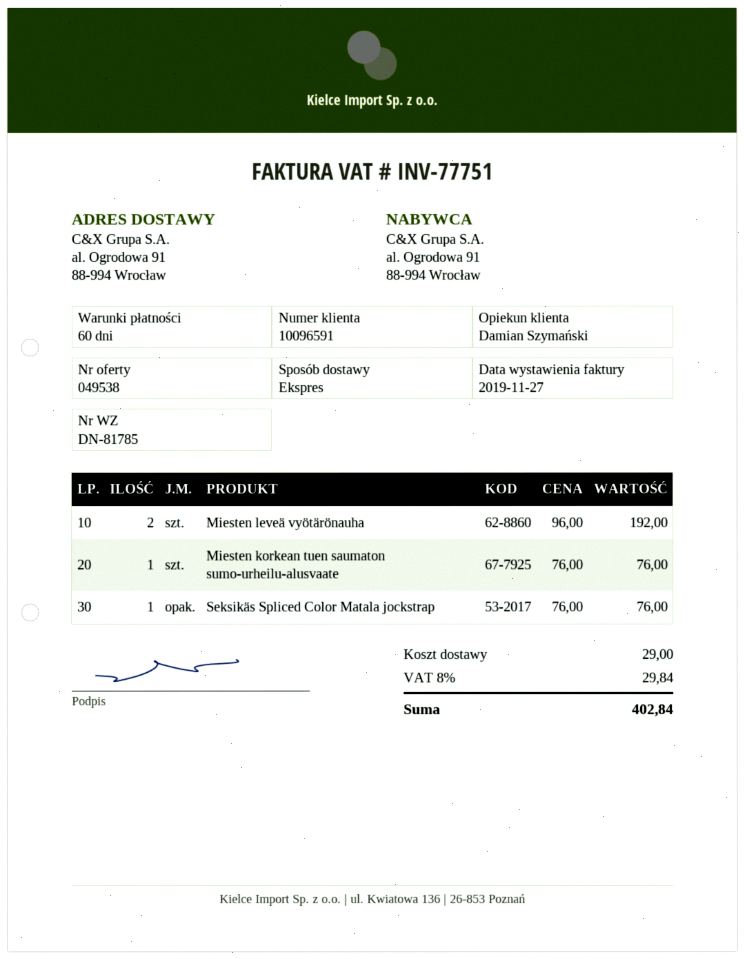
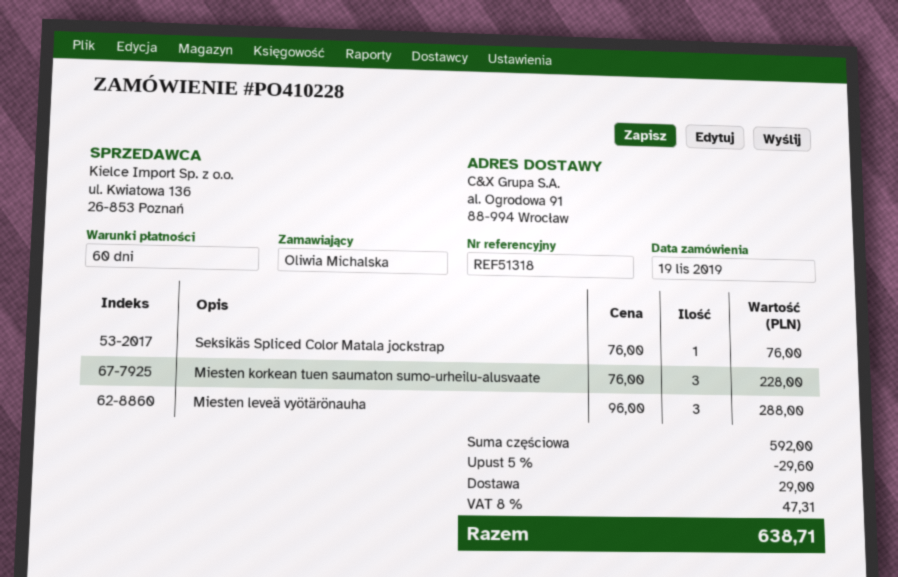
Miesten leveä vyötärönauha: 2 x 96.00 = 192.00 -> 3 x 96.00 = 288.00
Miesten korkean tuen saumaton sumo-urheilu-alusvaate: 1 x 76.00 = 76.00 -> 3 x 76.00 = 228.00
discount: none -> 5% = 29.60
tax: 8% = 29.84 -> 8% = 47.31
total: 402.84 -> 638.71

